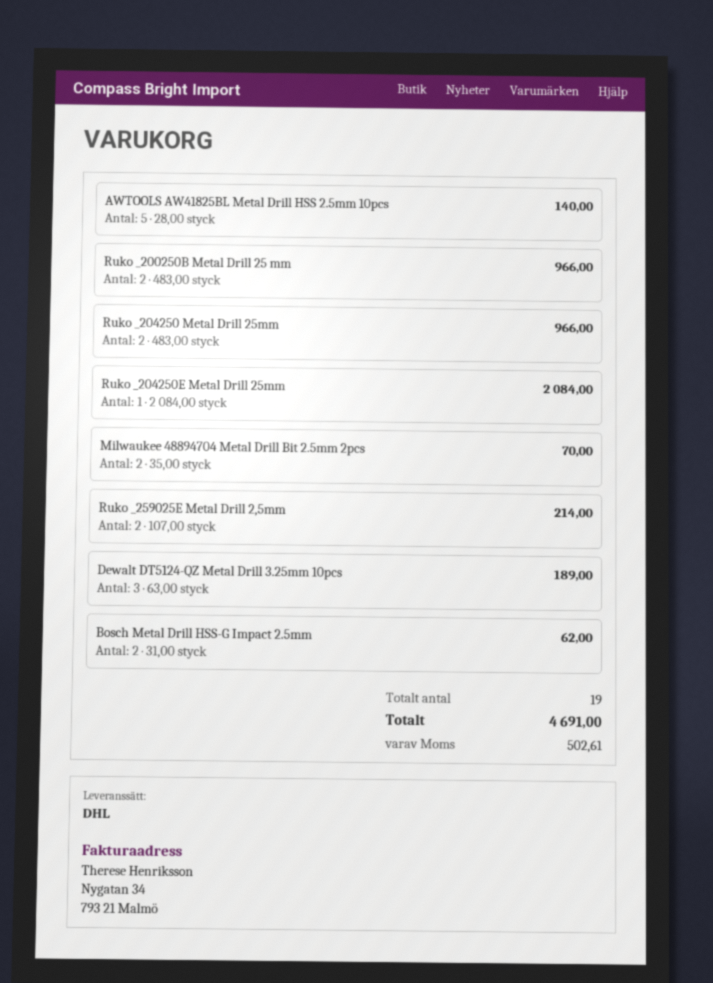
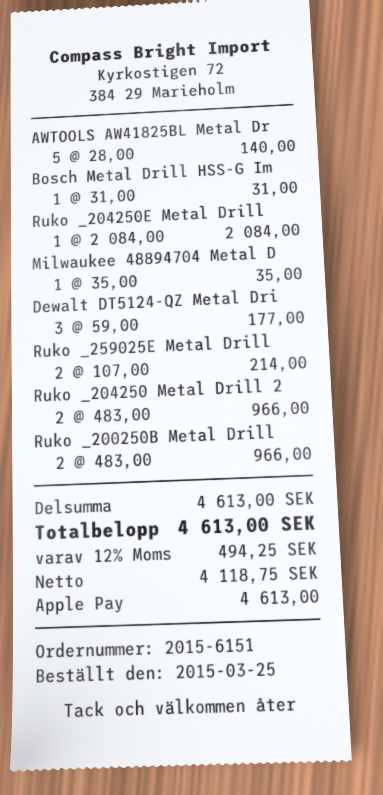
Milwaukee 48894704 Metal Drill Bit 2.5mm 2pcs: 2 x 35.00 = 70.00 -> 1 x 35.00 = 35.00
Dewalt DT5124-QZ Metal Drill 3.25mm 10pcs: 3 x 63.00 = 189.00 -> 3 x 59.00 = 177.00
Bosch Metal Drill HSS-G Impact 2.5mm: 2 x 31.00 = 62.00 -> 1 x 31.00 = 31.00
tax: 502.61 -> 494.25
total: 4691.00 -> 4613.00

